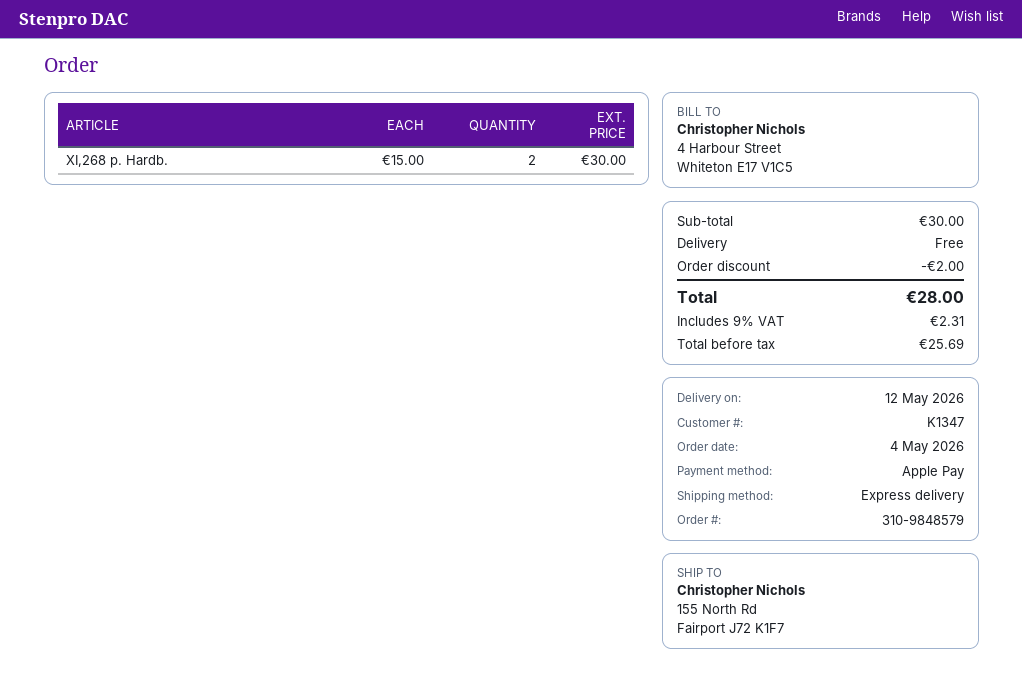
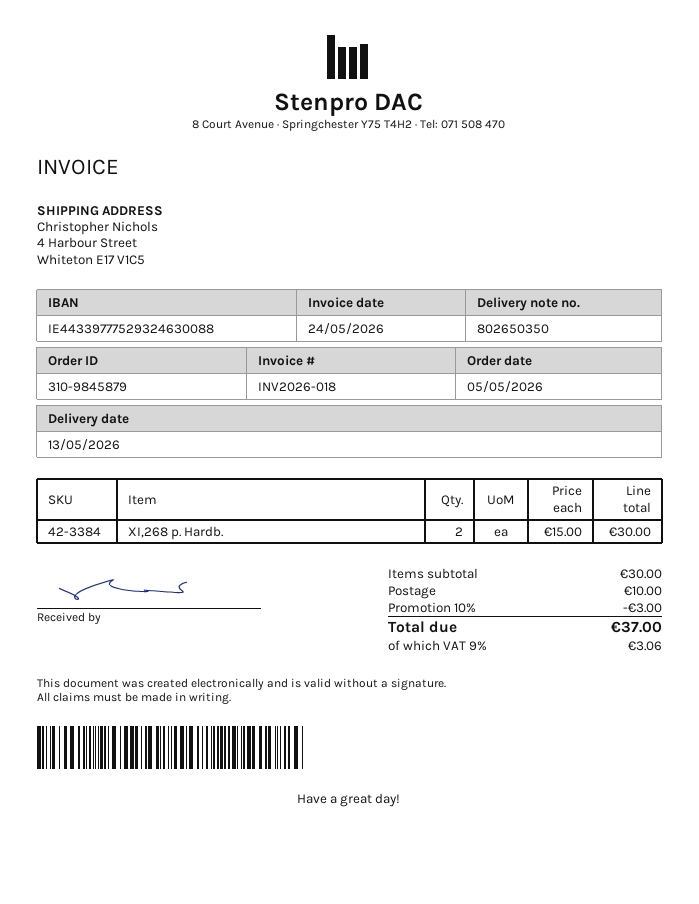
order number: 310-9848579 -> 310-9845879
order date: 2026-05-04 -> 2026-05-05
delivery date: 2026-05-12 -> 2026-05-13
ship to: 155 North Rd, Fairport J72 K1F7 -> 4 Harbour Street, Whiteton E17 V1C5
discount: 2.00 -> 3.00
shipping: 0.00 -> 10.00
tax: 9% = 2.31 -> 9% = 3.06
total: 28.00 -> 37.00

